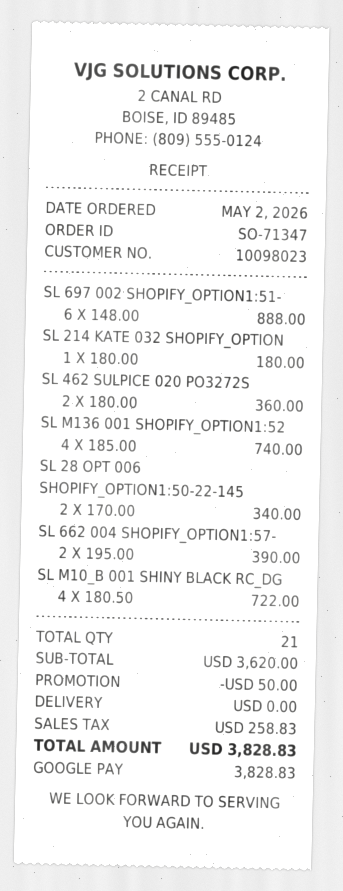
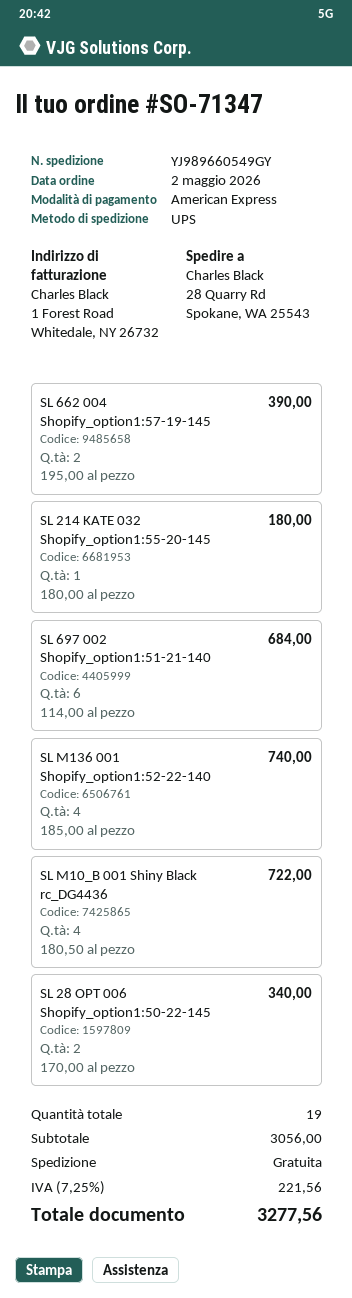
payment method: Google Pay -> American Express
SL 697 002 SHOPIFY_OPTION1:51-: 6 x 148.00 = 888.00 -> 6 x 114.00 = 684.00
SL 462 SULPICE 020 PO3272S: 2 x 180.00 = 360.00 -> none
total quantity: 21 -> 19
subtotal: 3620.00 -> 3056.00
discount: 50.00 -> none
tax: 258.83 -> 221.56
total: 3828.83 -> 3277.56

